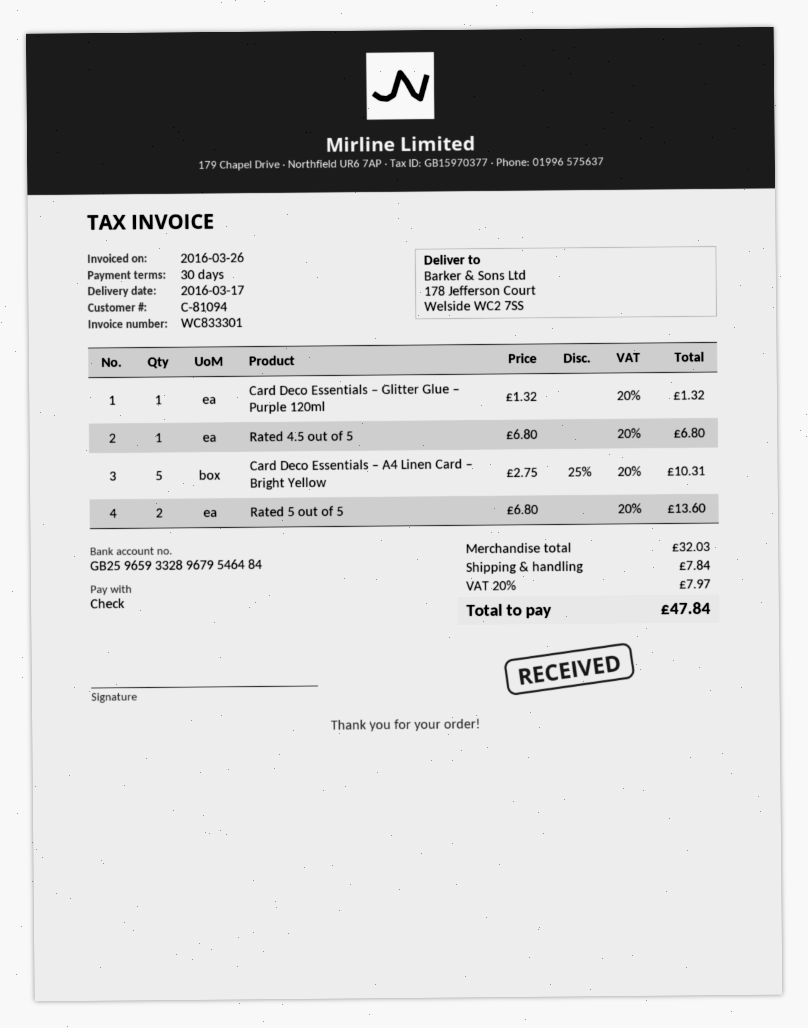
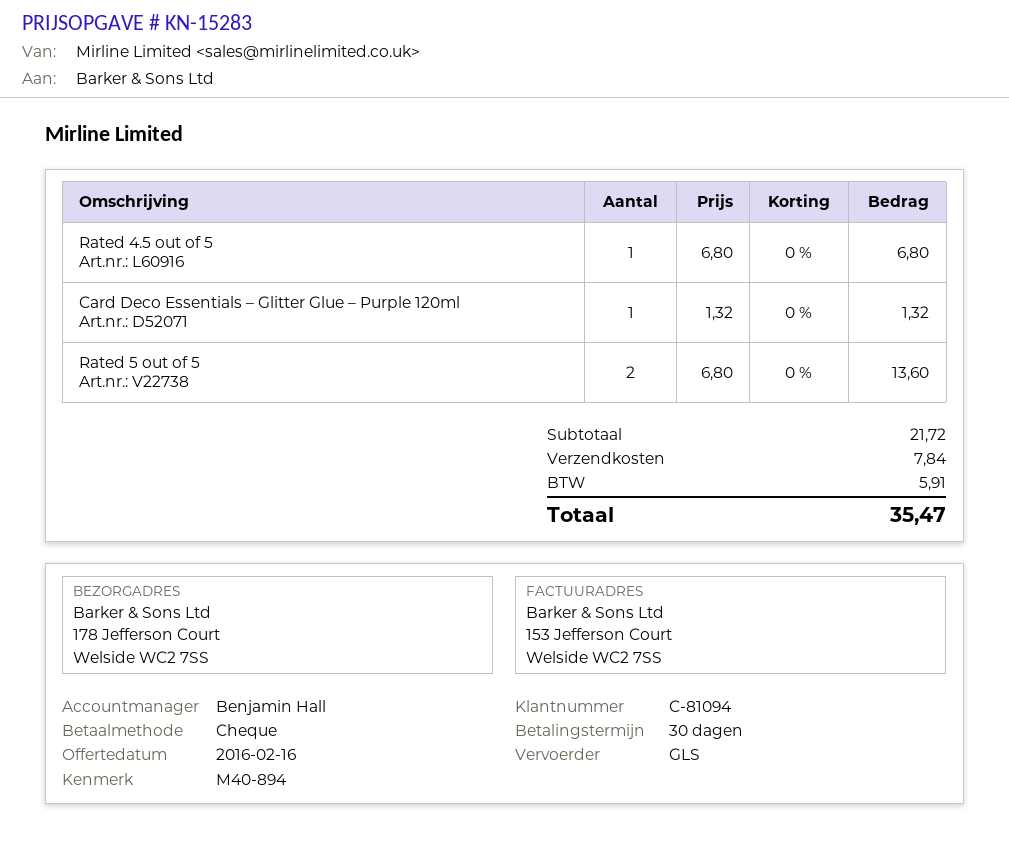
Card Deco Essentials – A4 Linen Card – Bright Yellow: 5 x 2.75 - 25% = 10.31 -> none
subtotal: 32.03 -> 21.72
tax: 7.97 -> 5.91
total: 47.84 -> 35.47

